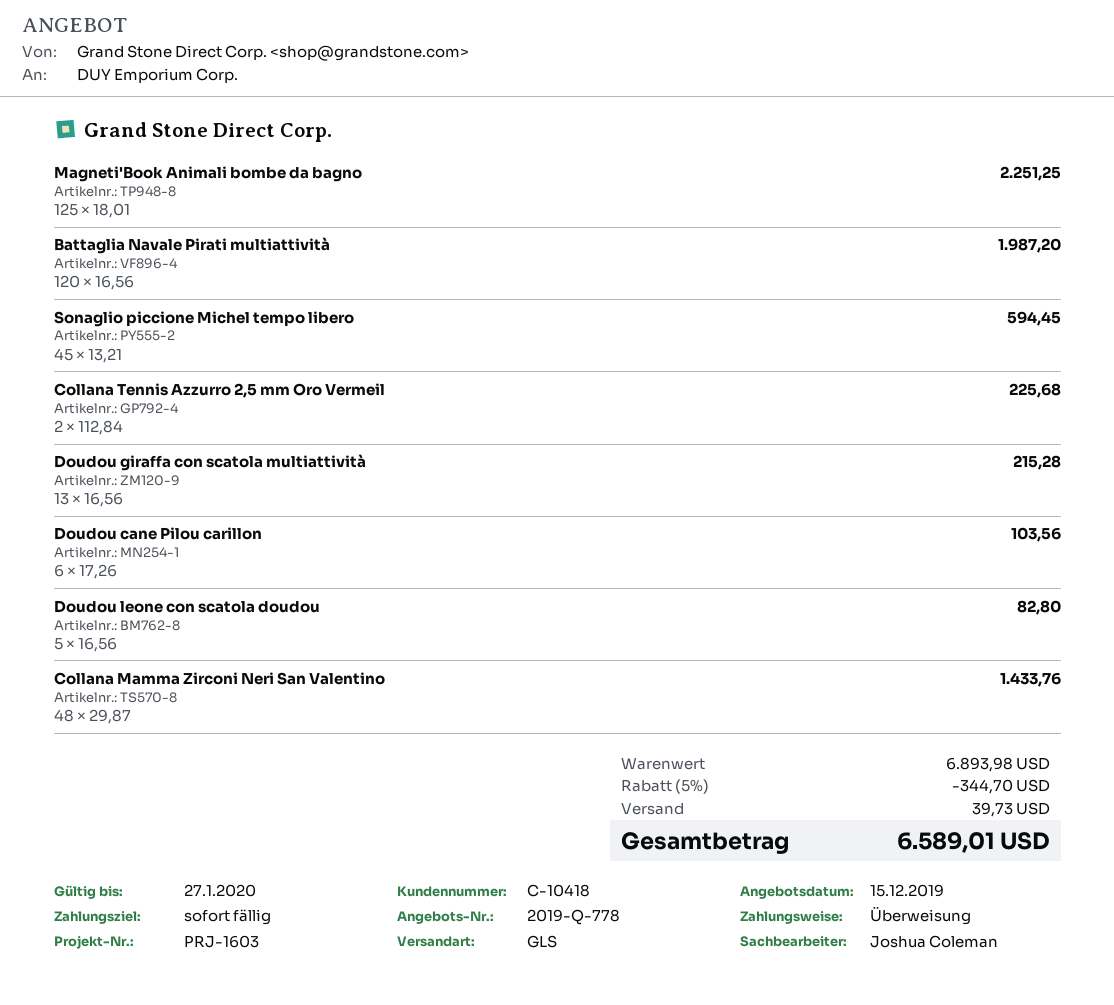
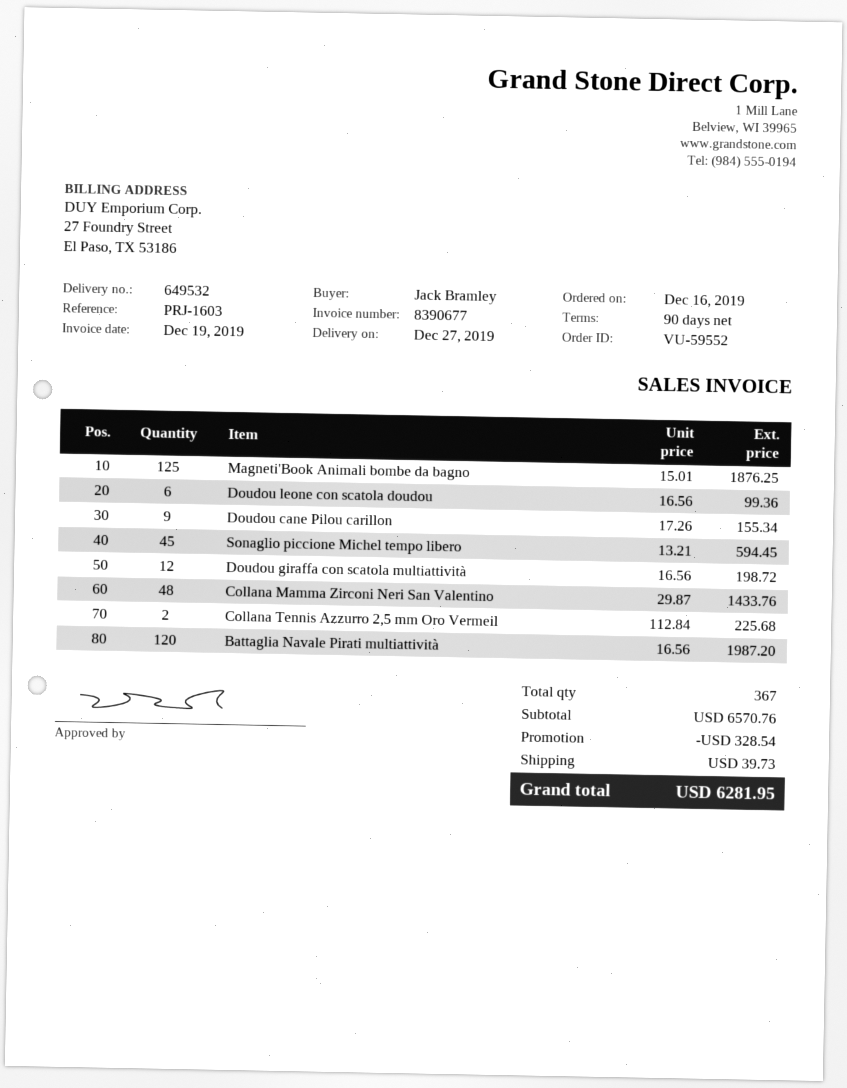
payment terms: on receipt -> 90 days
Magneti'Book Animali bombe da bagno: 125 x 18.01 = 2251.25 -> 125 x 15.01 = 1876.25
Doudou giraffa con scatola multiattività: 13 x 16.56 = 215.28 -> 12 x 16.56 = 198.72
Doudou cane Pilou carillon: 6 x 17.26 = 103.56 -> 9 x 17.26 = 155.34
Doudou leone con scatola doudou: 5 x 16.56 = 82.80 -> 6 x 16.56 = 99.36
subtotal: 6893.98 -> 6570.76
discount: 344.70 -> 328.54
total: 6589.01 -> 6281.95

